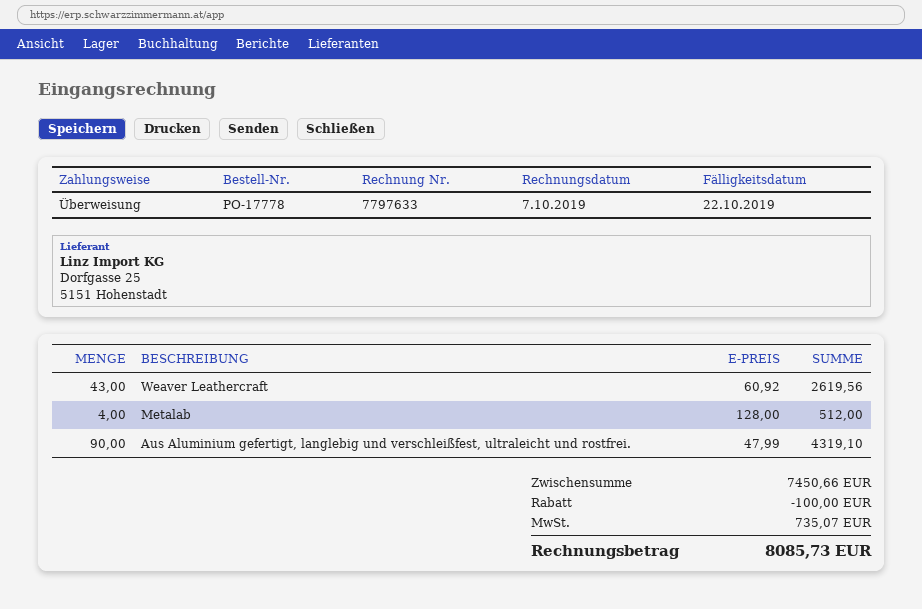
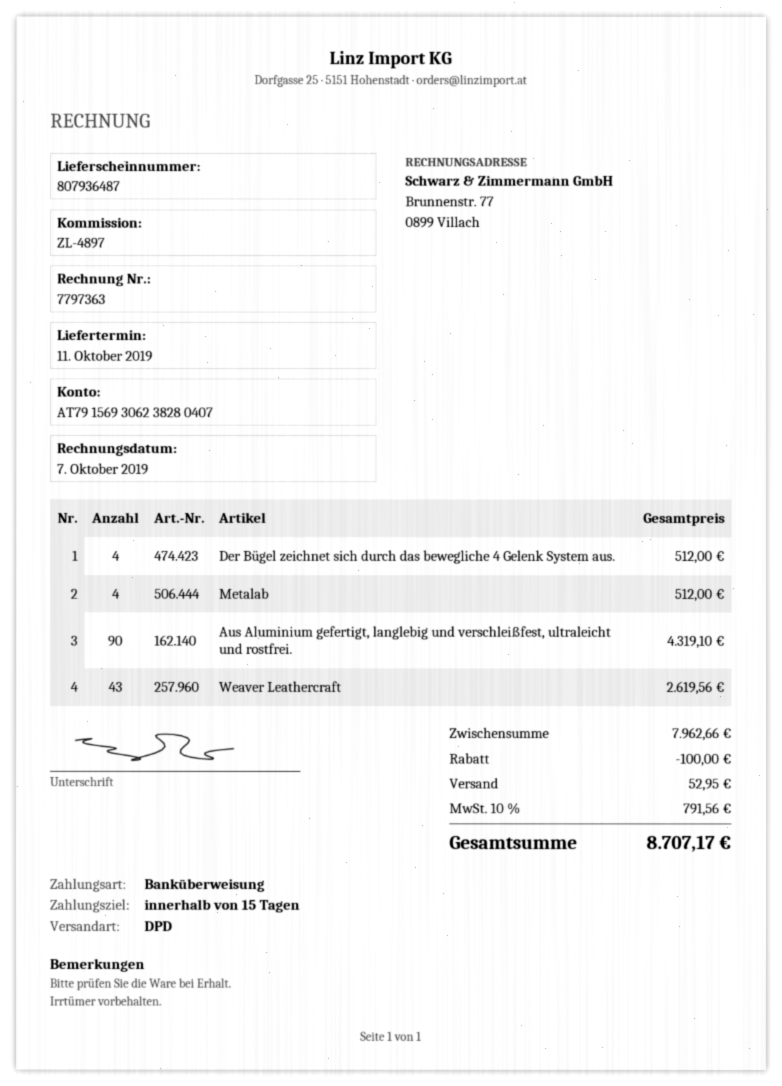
invoice number: 7797633 -> 7797363
Der Bügel zeichnet sich durch das bewegliche 4 Gelenk System aus.: none -> 4 for 512.00
subtotal: 7450.66 -> 7962.66
shipping: none -> 52.95
tax: 735.07 -> 791.56
total: 8085.73 -> 8707.17

